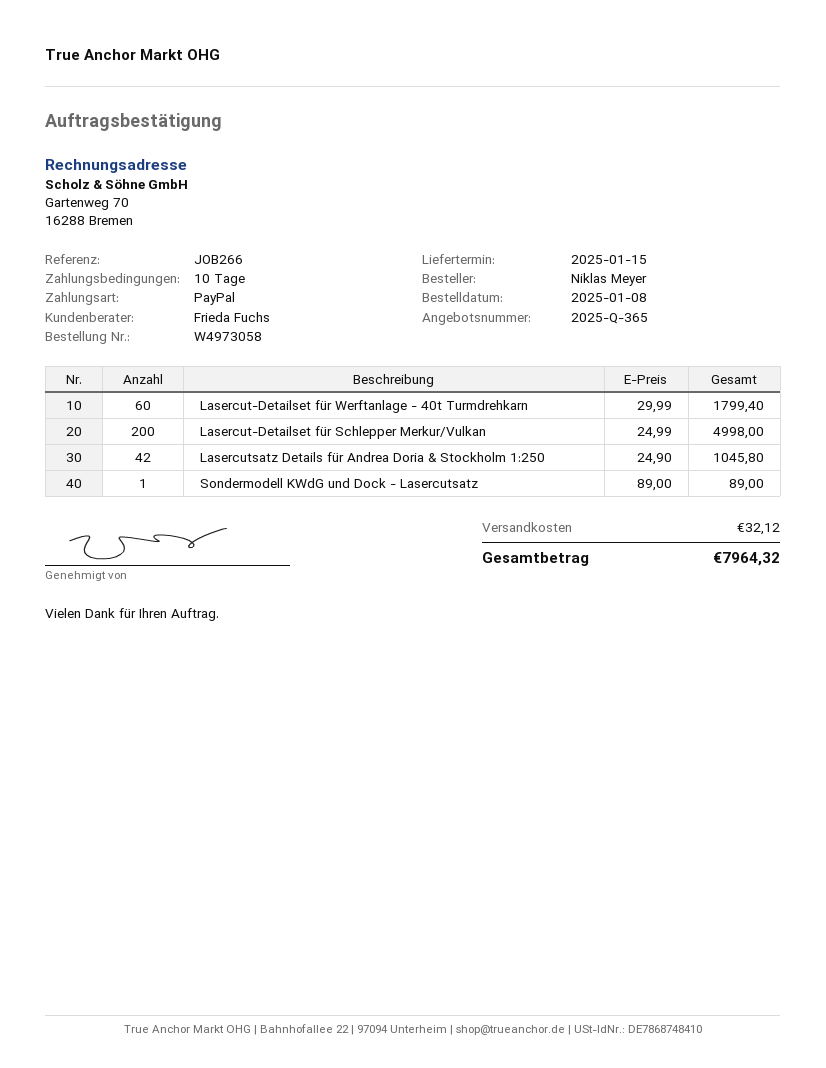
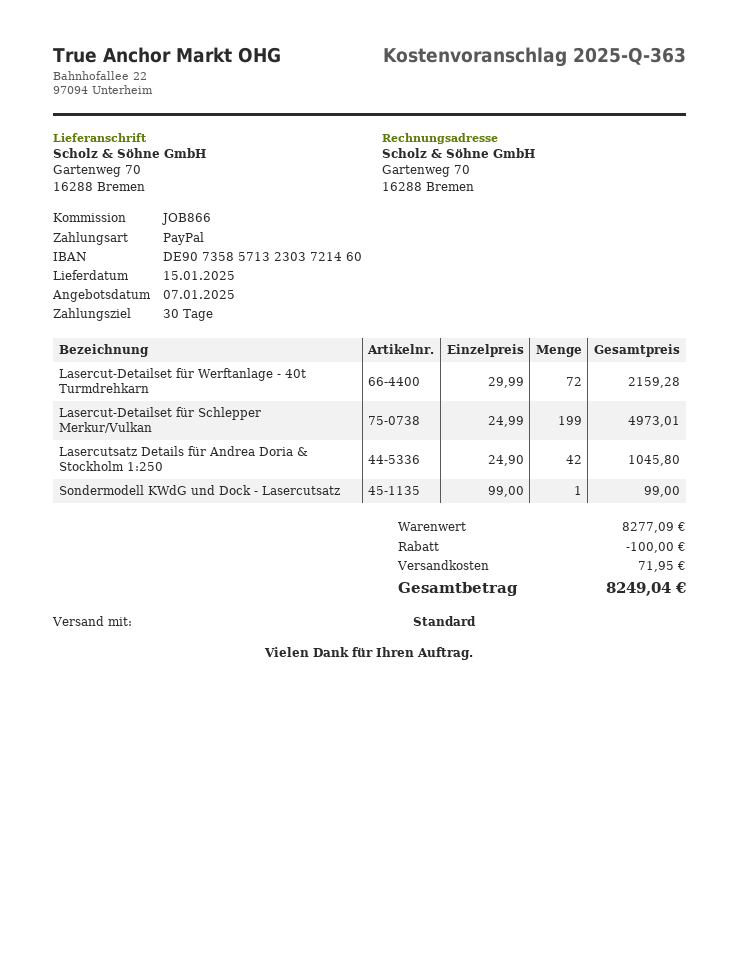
quote number: 2025-Q-365 -> 2025-Q-363
payment terms: 10 days -> 30 days
reference: JOB266 -> JOB866
Lasercut-Detailset für Werftanlage - 40t Turmdrehkarn: 60 x 29.99 = 1799.40 -> 72 x 29.99 = 2159.28
Lasercut-Detailset für Schlepper Merkur/Vulkan: 200 x 24.99 = 4998.00 -> 199 x 24.99 = 4973.01
Sondermodell KWdG und Dock - Lasercutsatz: 1 x 89.00 = 89.00 -> 1 x 99.00 = 99.00
discount: none -> 100.00
shipping: 32.12 -> 71.95
total: 7964.32 -> 8249.04

